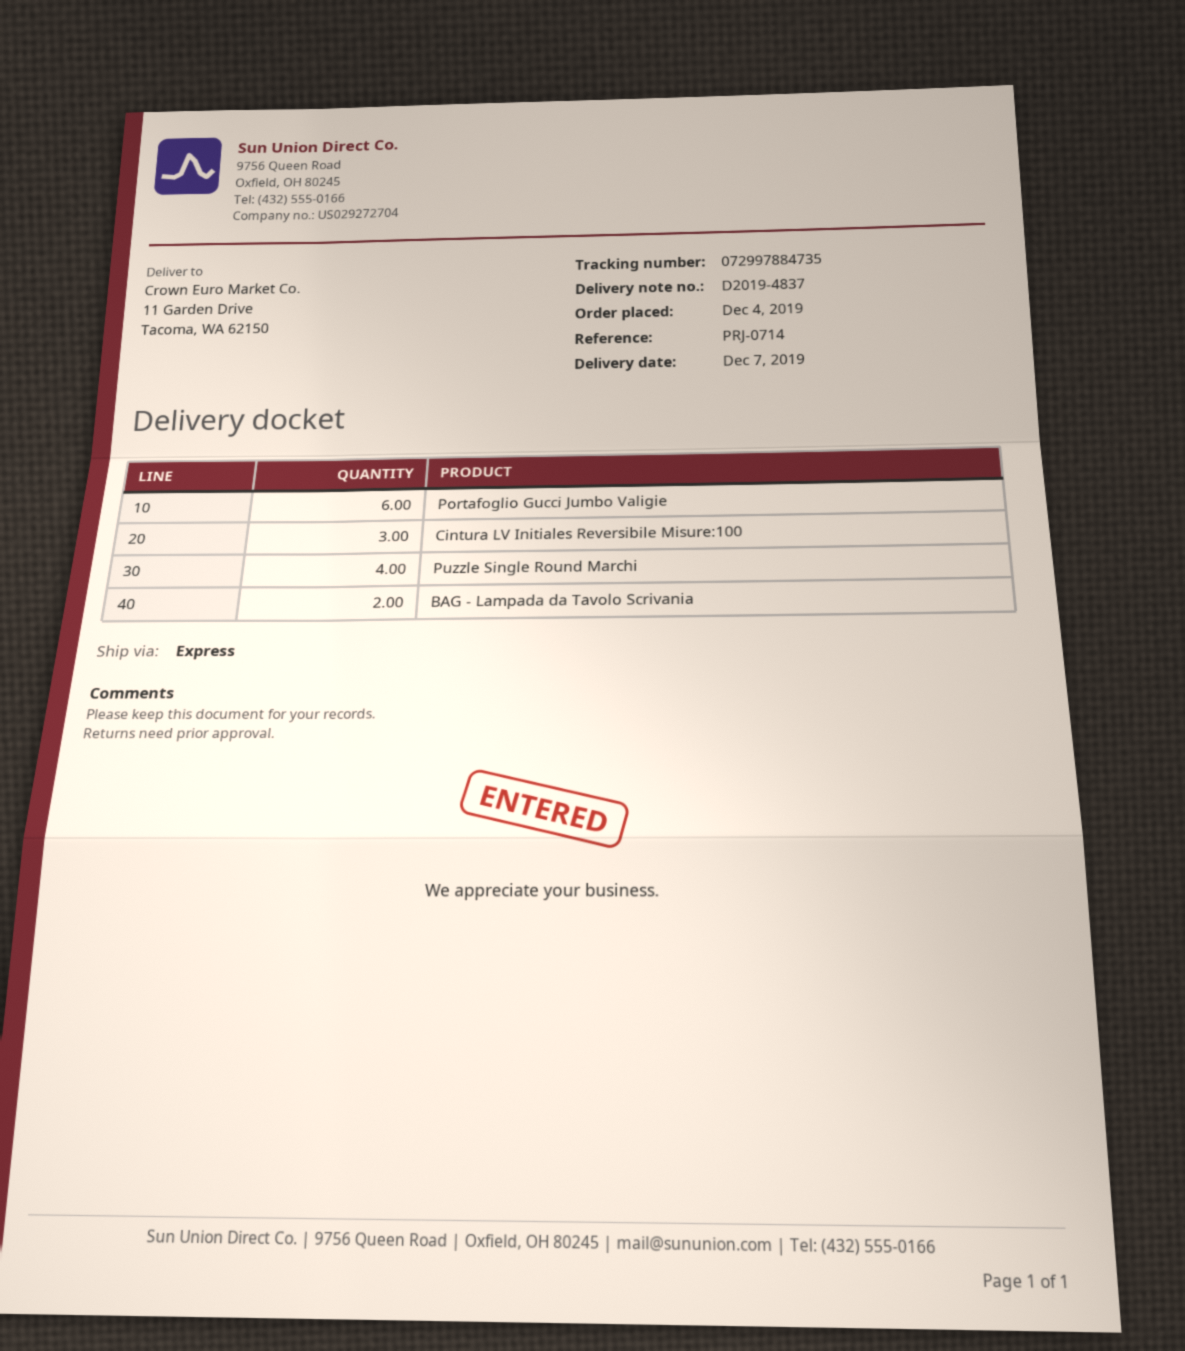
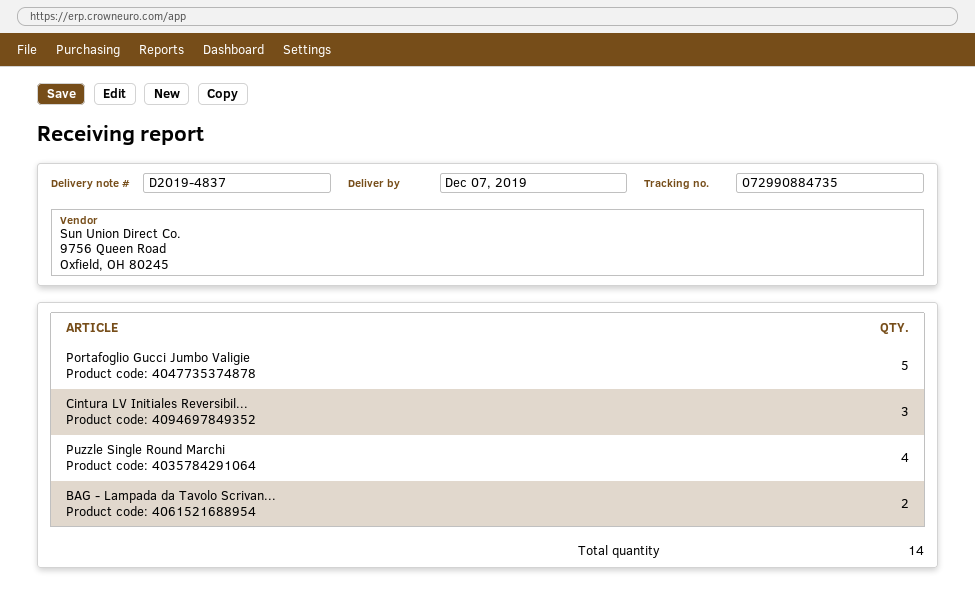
tracking number: 072997884735 -> 072990884735
Portafoglio Gucci Jumbo Valigie: 6 -> 5

